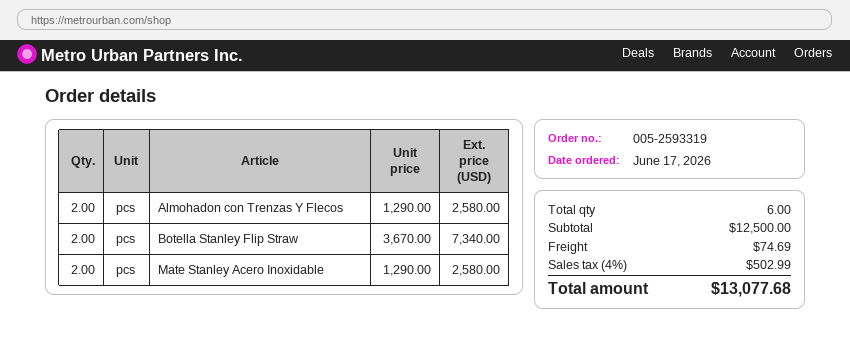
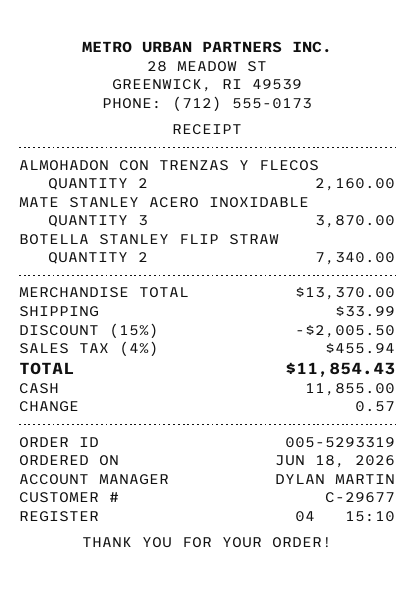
order number: 005-2593319 -> 005-5293319
order date: 2026-06-17 -> 2026-06-18
Almohadon con Trenzas Y Flecos: 2 for 2580.00 -> 2 for 2160.00
Mate Stanley Acero Inoxidable: 2 for 2580.00 -> 3 for 3870.00
subtotal: 12500.00 -> 13370.00
discount: none -> 15% = 2005.50
shipping: 74.69 -> 33.99
tax: 4% = 502.99 -> 4% = 455.94
total: 13077.68 -> 11854.43

